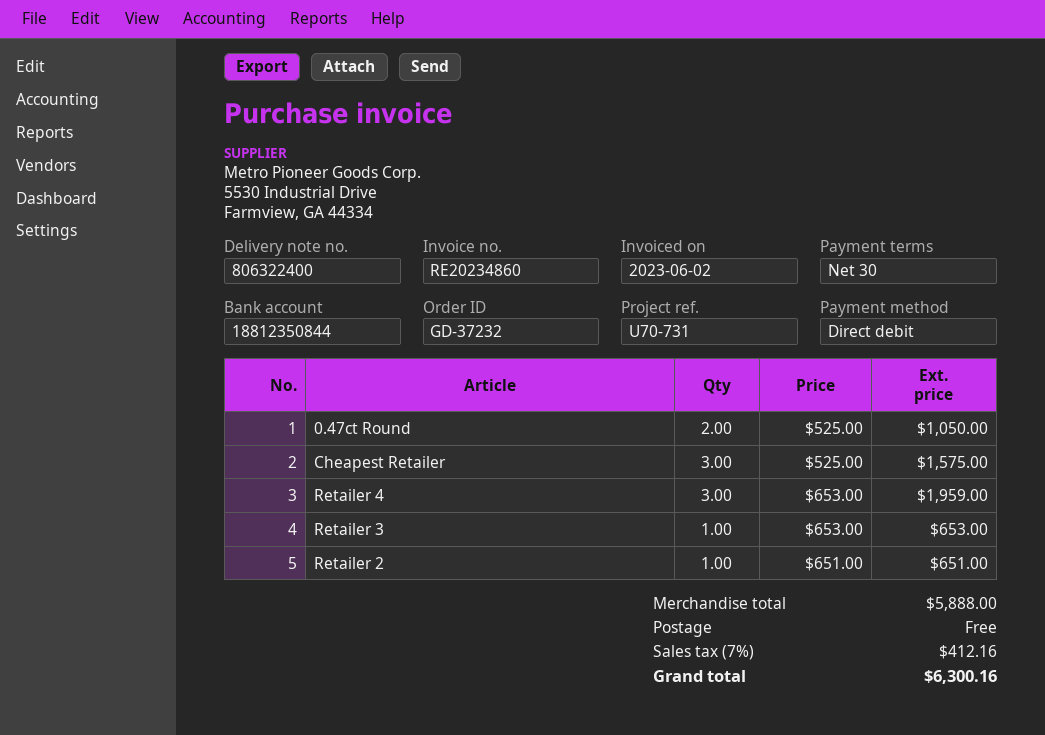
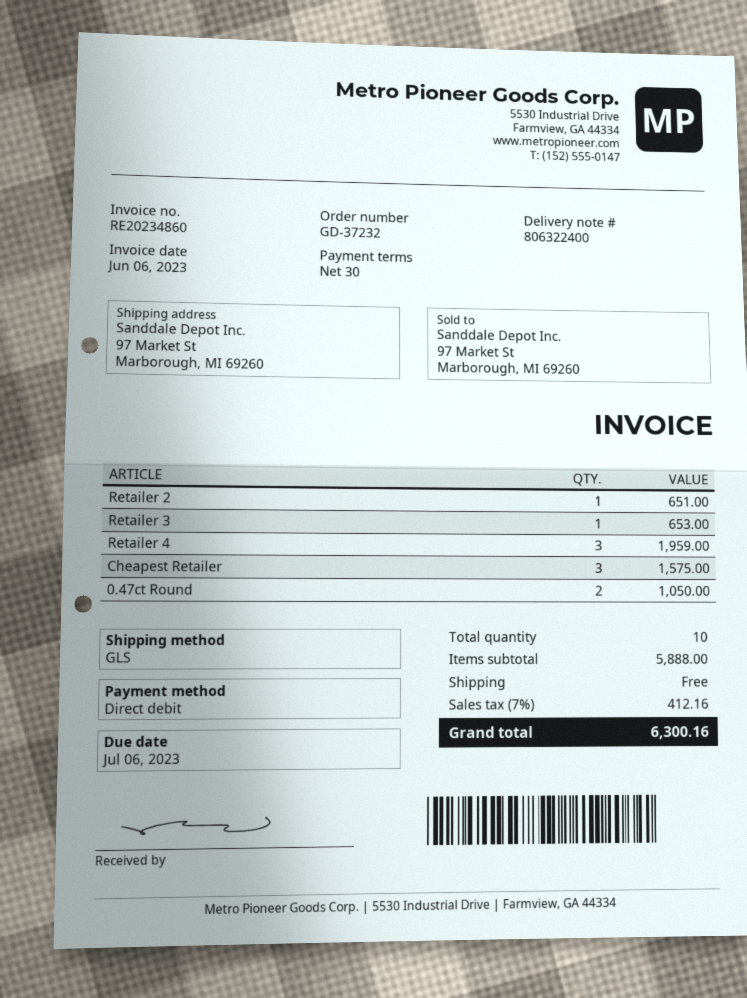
invoice date: 2023-06-02 -> 2023-06-06

